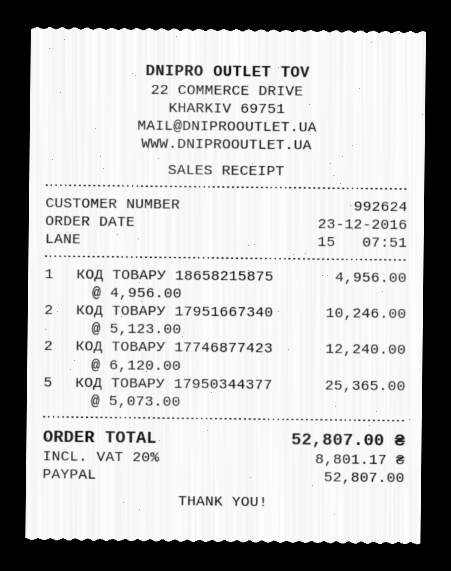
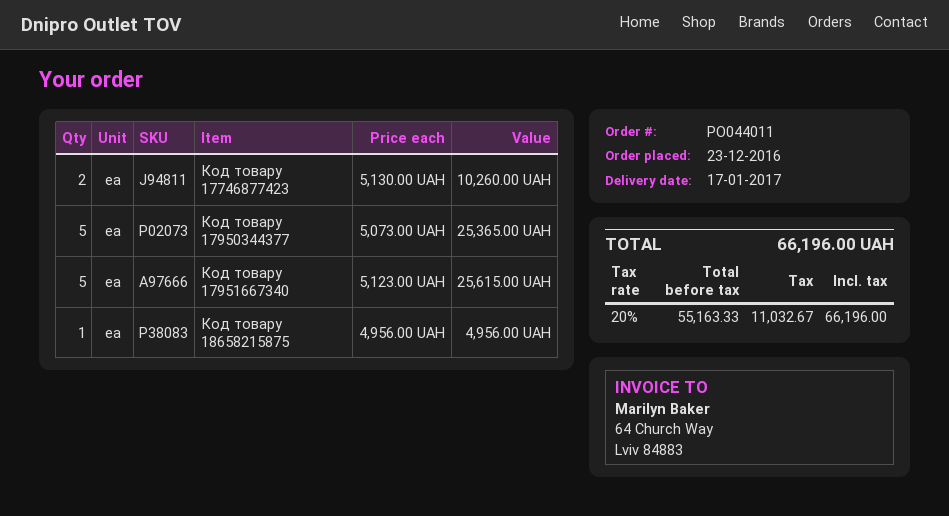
КОД ТОВАРУ 17951667340: 2 x 5123.00 = 10246.00 -> 5 x 5123.00 = 25615.00
КОД ТОВАРУ 17746877423: 2 x 6120.00 = 12240.00 -> 2 x 5130.00 = 10260.00
tax: 20% = 8801.17 -> 20% = 11032.67
total: 52807.00 -> 66196.00

